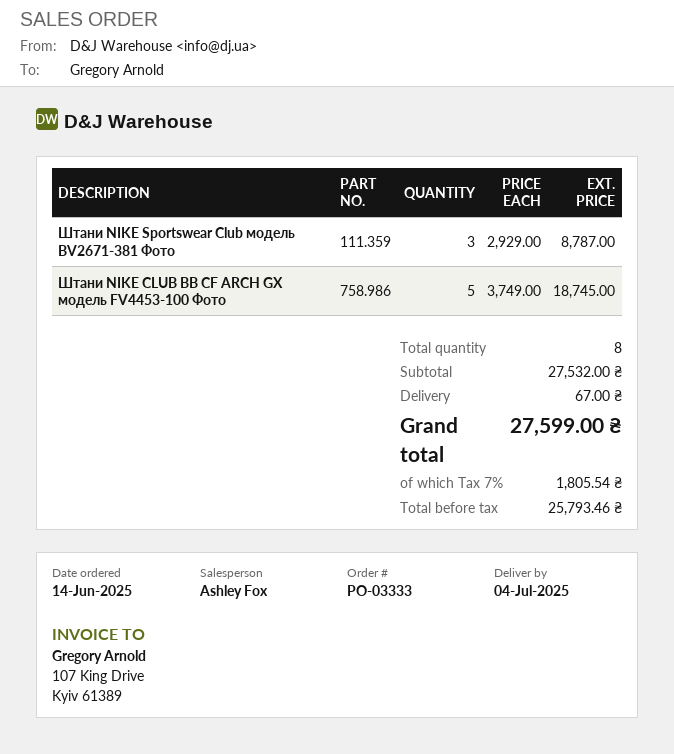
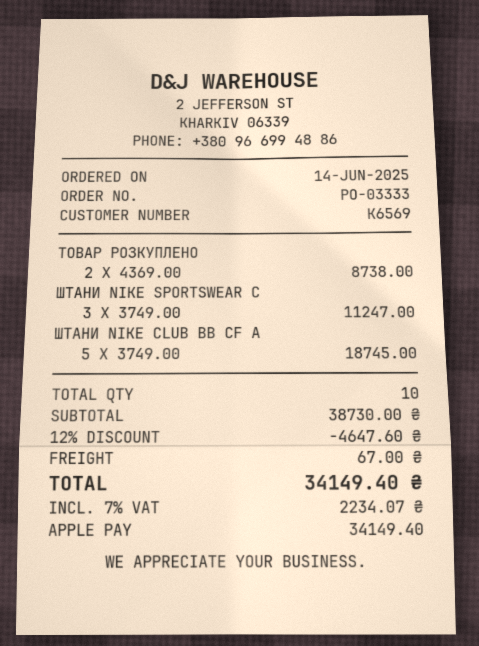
Штани NIKE Sportswear Club модель BV2671-381 Фото: 3 x 2929.00 = 8787.00 -> 3 x 3749.00 = 11247.00
ТОВАР РОЗКУПЛЕНО: none -> 2 x 4369.00 = 8738.00
total quantity: 8 -> 10
subtotal: 27532.00 -> 38730.00
discount: none -> 12% = 4647.60
tax: 7% = 1805.54 -> 7% = 2234.07
total: 27599.00 -> 34149.40

